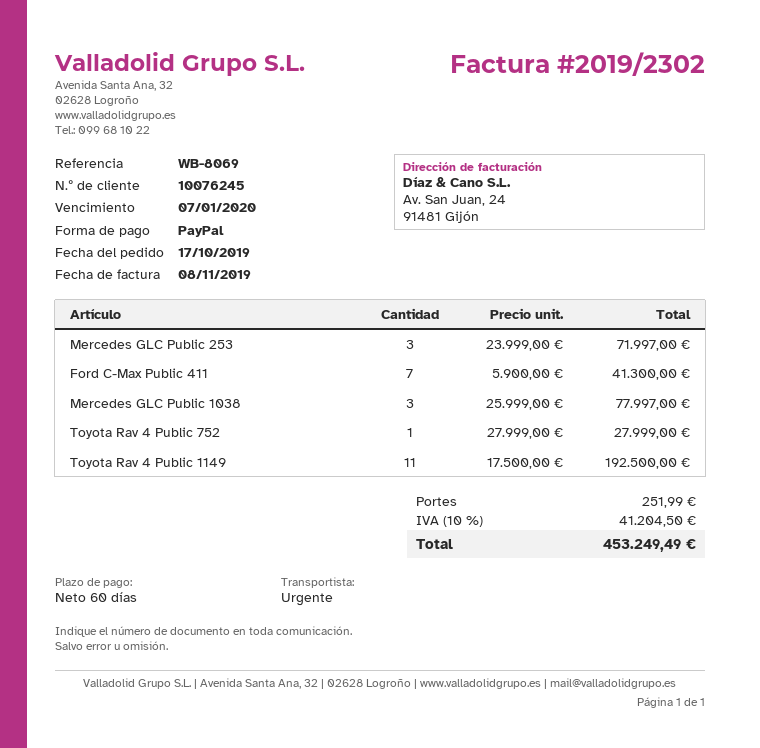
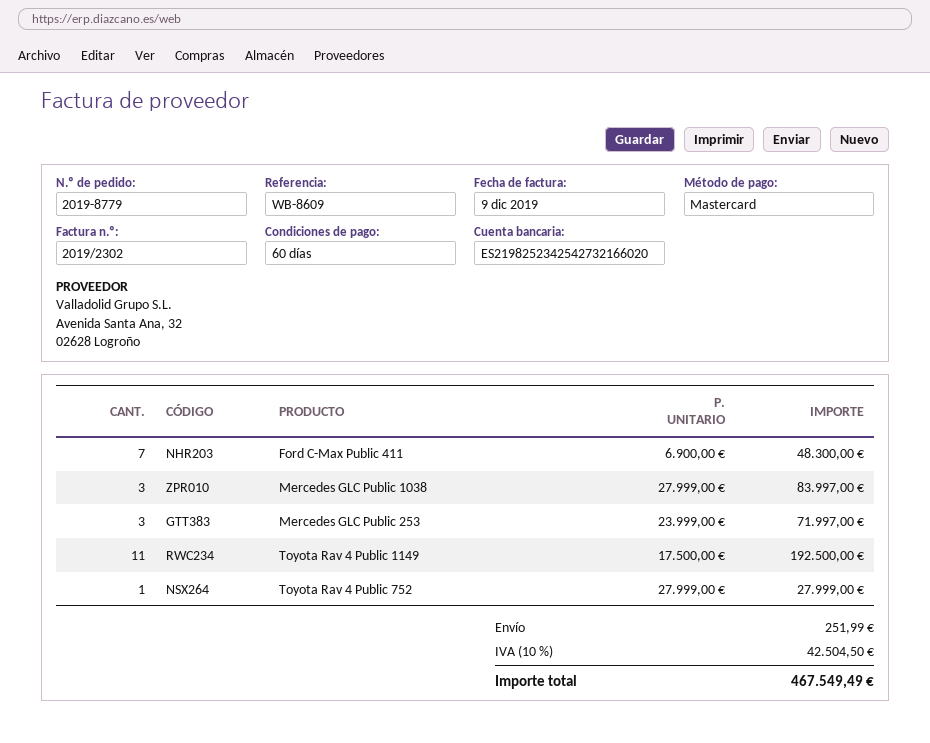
invoice date: 2019-11-08 -> 2019-12-09
reference: WB-8069 -> WB-8609
payment method: PayPal -> Mastercard
Ford C-Max Public 411: 7 x 5900.00 = 41300.00 -> 7 x 6900.00 = 48300.00
Mercedes GLC Public 1038: 3 x 25999.00 = 77997.00 -> 3 x 27999.00 = 83997.00
tax: 10% = 41204.50 -> 10% = 42504.50
total: 453249.49 -> 467549.49

